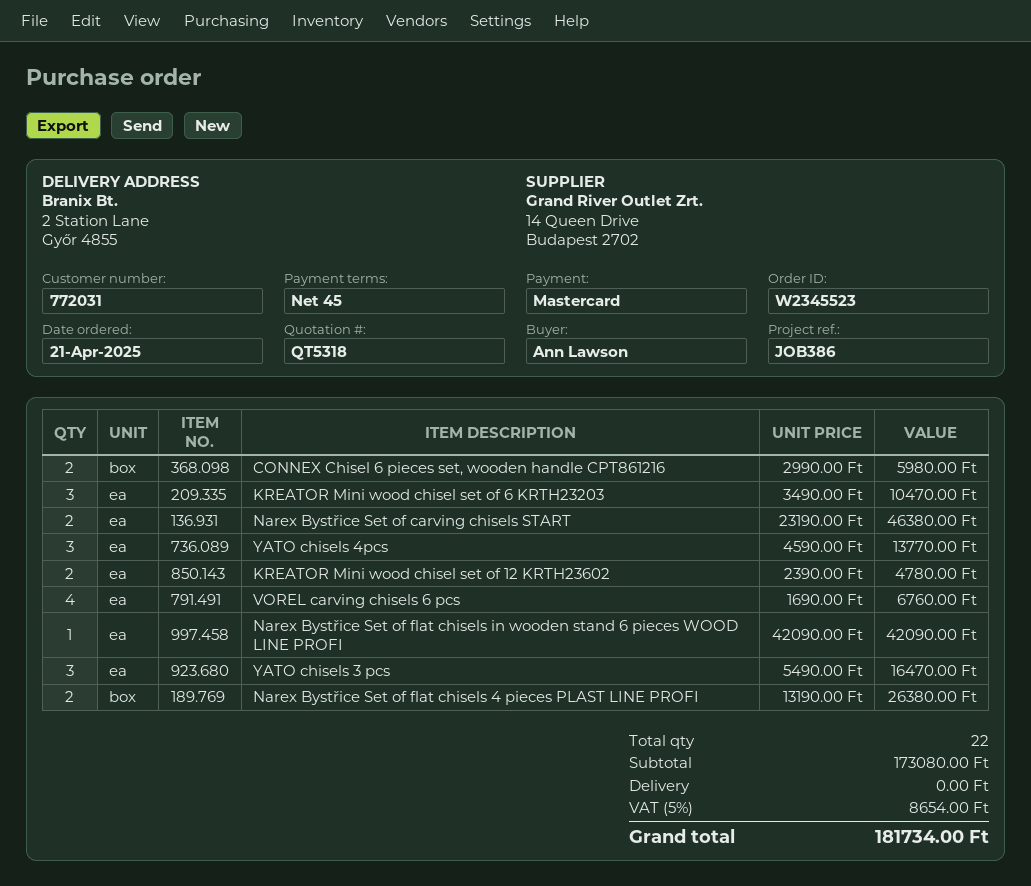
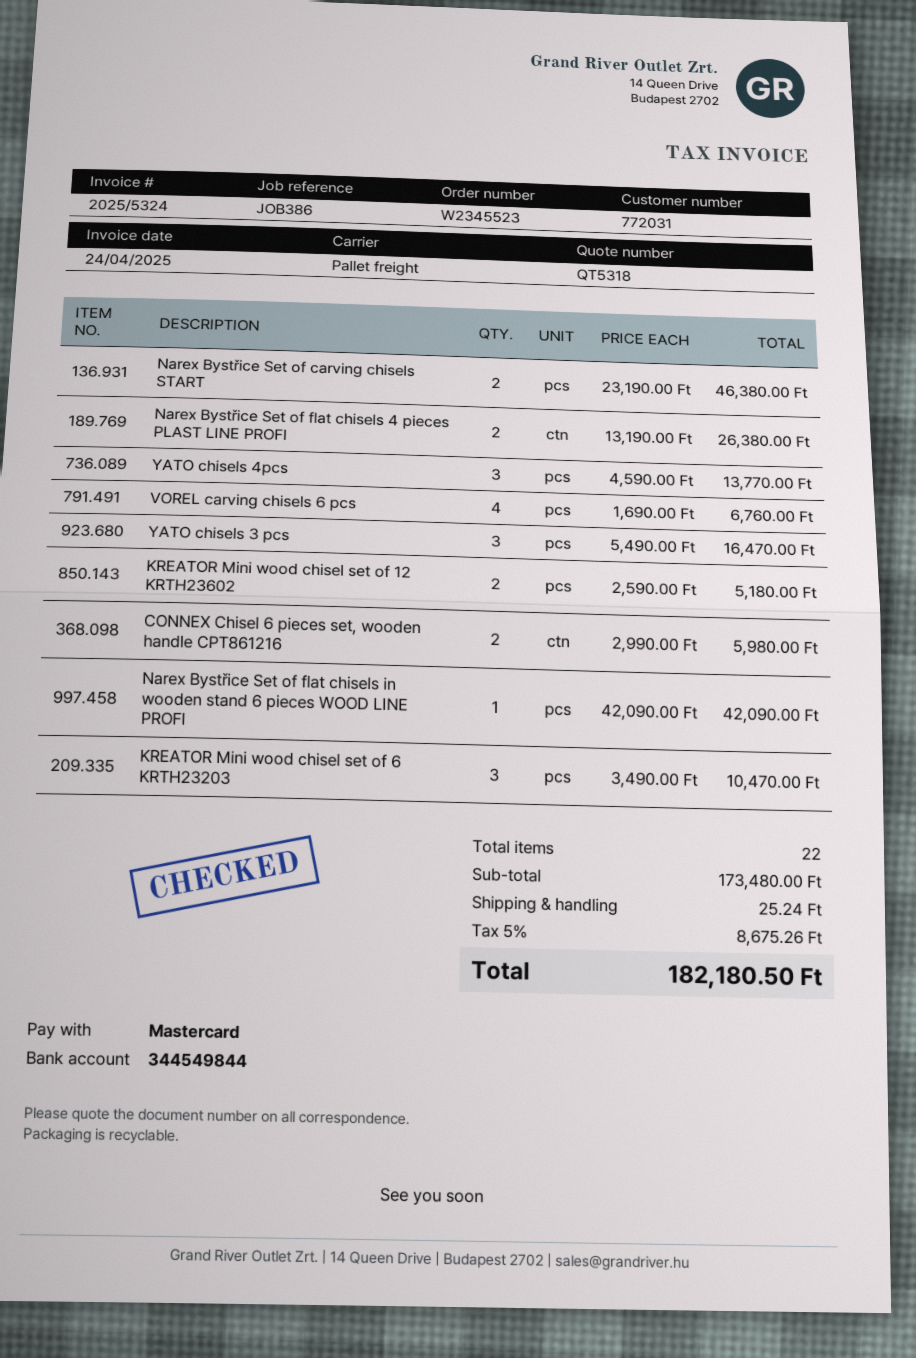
KREATOR Mini wood chisel set of 12 KRTH23602: 2 x 2390.00 = 4780.00 -> 2 x 2590.00 = 5180.00
subtotal: 173080.00 -> 173480.00
shipping: 0.00 -> 25.24
tax: 5% = 8654.00 -> 5% = 8675.26
total: 181734.00 -> 182180.50

